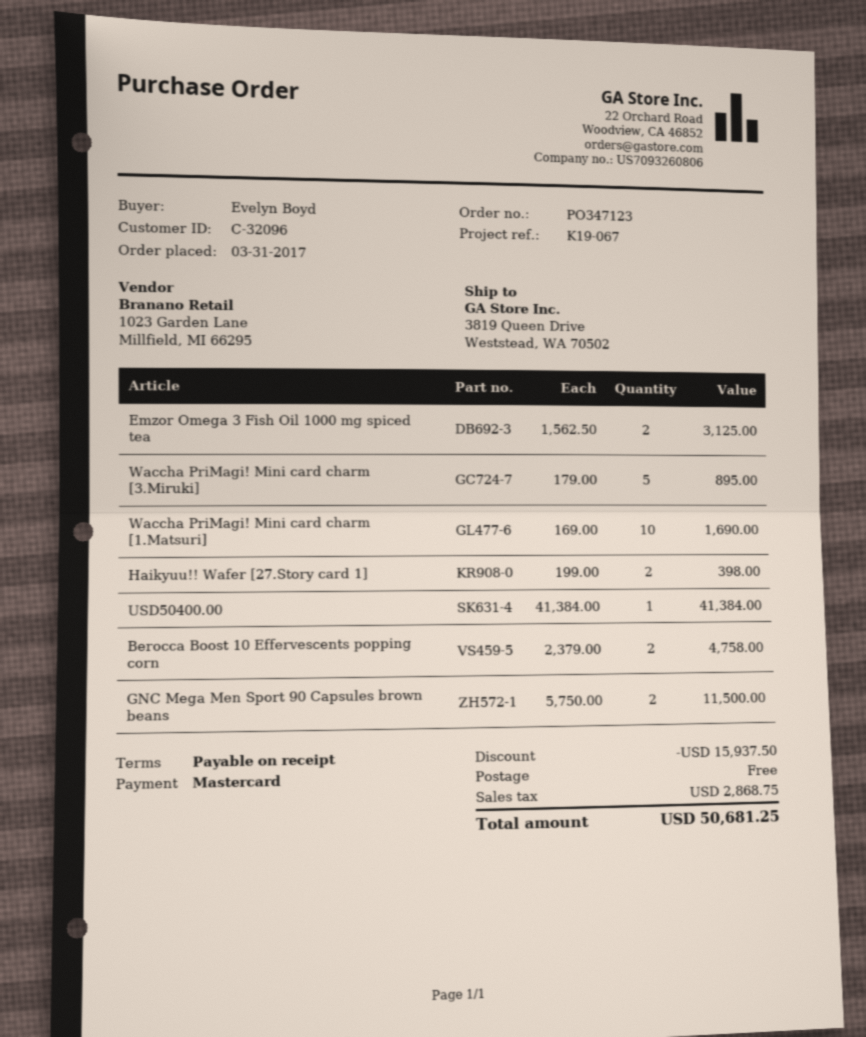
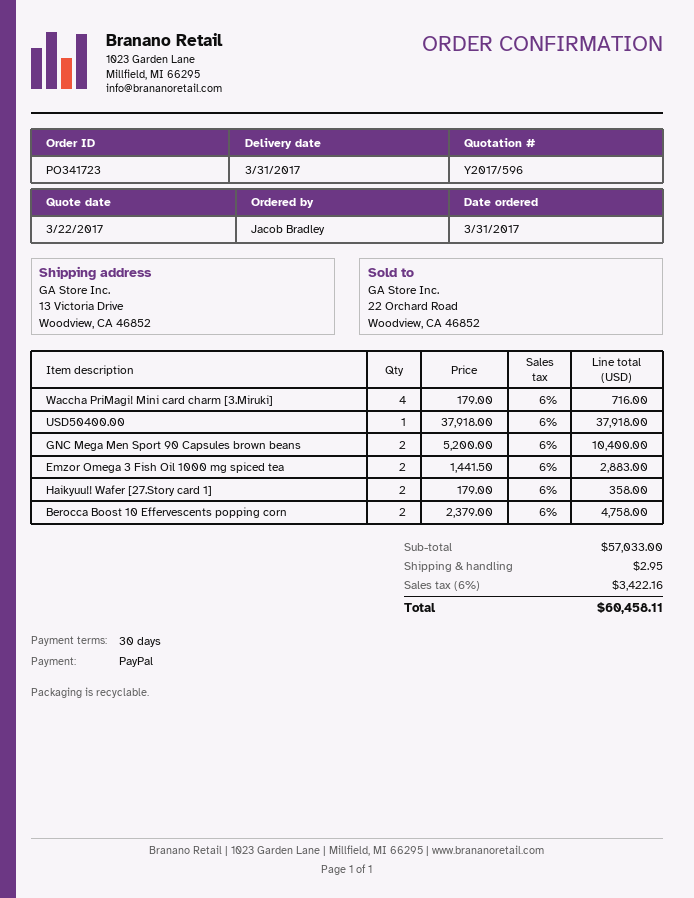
order number: PO347123 -> PO341723
payment terms: on receipt -> 30 days
ordered by: Evelyn Boyd -> Jacob Bradley
payment method: Mastercard -> PayPal
ship to: 3819 Queen Drive, Weststead, WA 70502 -> 13 Victoria Drive, Woodview, CA 46852
Emzor Omega 3 Fish Oil 1000 mg spiced tea: 2 x 1562.50 = 3125.00 -> 2 x 1441.50 = 2883.00
Waccha PriMagi! Mini card charm [3.Miruki]: 5 x 179.00 = 895.00 -> 4 x 179.00 = 716.00
Waccha PriMagi! Mini card charm [1.Matsuri]: 10 x 169.00 = 1690.00 -> none
Haikyuu!! Wafer [27.Story card 1]: 2 x 199.00 = 398.00 -> 2 x 179.00 = 358.00
USD50400.00: 1 x 41384.00 = 41384.00 -> 1 x 37918.00 = 37918.00
GNC Mega Men Sport 90 Capsules brown beans: 2 x 5750.00 = 11500.00 -> 2 x 5200.00 = 10400.00
discount: 15937.50 -> none
shipping: 0.00 -> 2.95
tax: 2868.75 -> 3422.16
total: 50681.25 -> 60458.11

